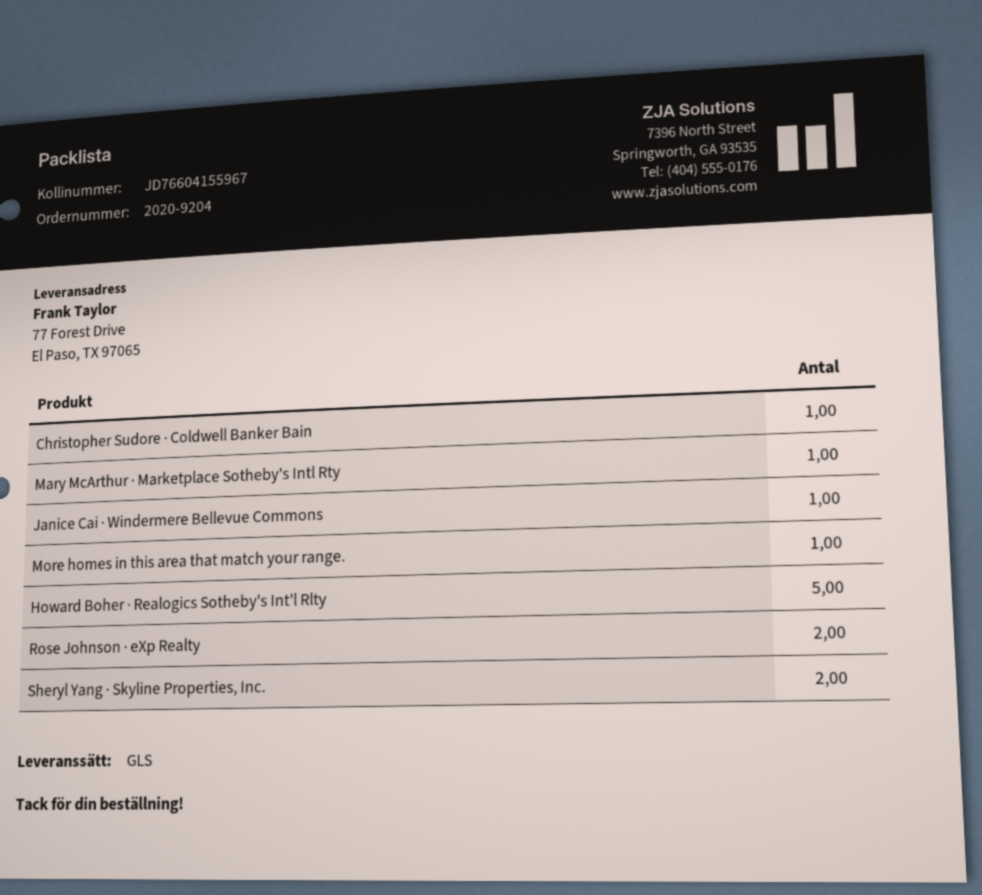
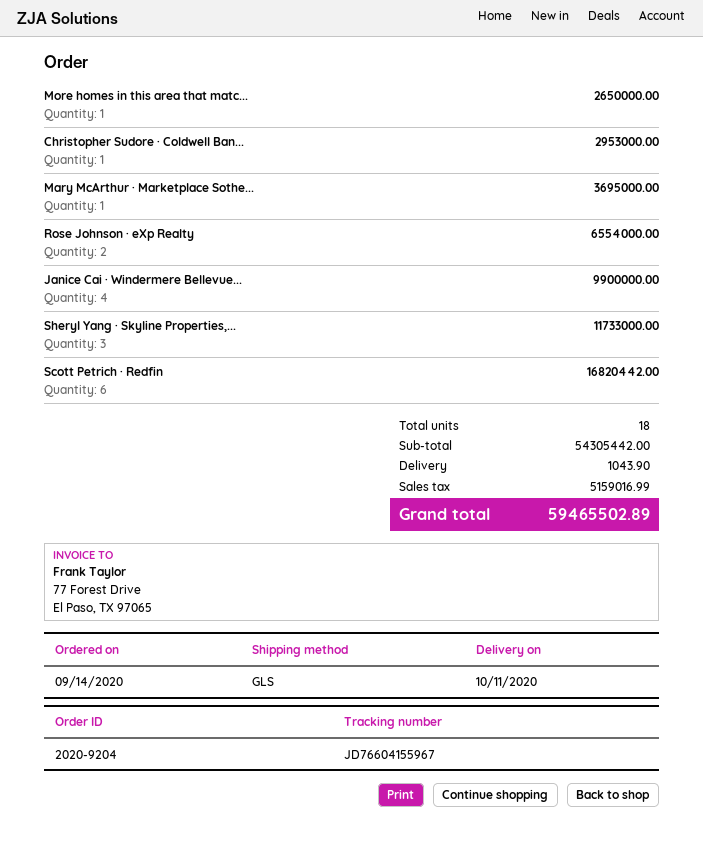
Janice Cai · Windermere Bellevue Commons: 1 -> 4
Howard Boher · Realogics Sotheby's Int'l Rlty: 5 -> none
Sheryl Yang · Skyline Properties, Inc.: 2 -> 3
Scott Petrich · Redfin: none -> 6

